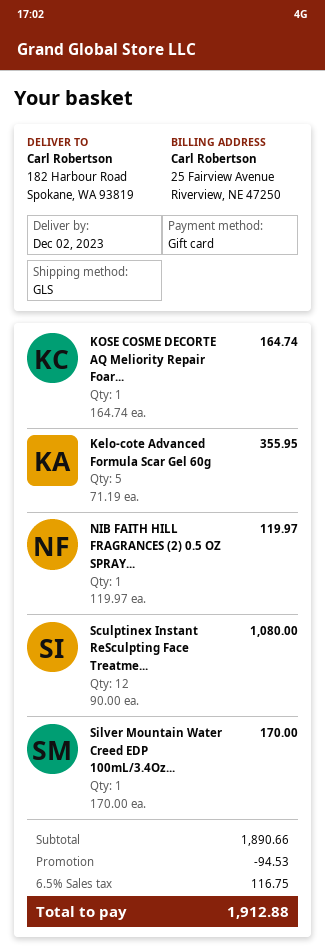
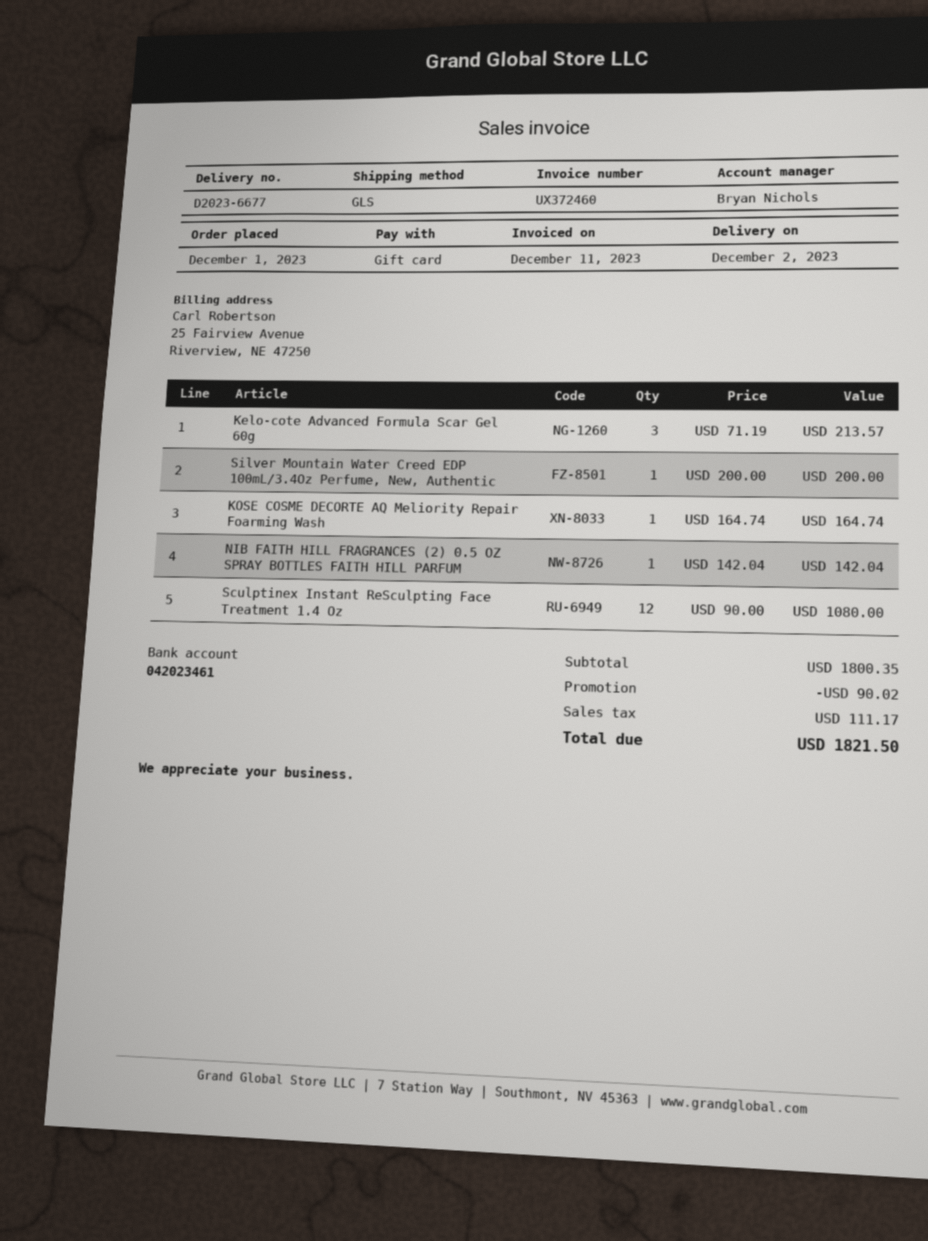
Kelo-cote Advanced Formula Scar Gel 60g: 5 x 71.19 = 355.95 -> 3 x 71.19 = 213.57
NIB FAITH HILL FRAGRANCES (2) 0.5 OZ SPRAY...: 1 x 119.97 = 119.97 -> 1 x 142.04 = 142.04
Silver Mountain Water Creed EDP 100mL/3.4Oz...: 1 x 170.00 = 170.00 -> 1 x 200.00 = 200.00
subtotal: 1890.66 -> 1800.35
discount: 94.53 -> 90.02
tax: 116.75 -> 111.17
total: 1912.88 -> 1821.50

